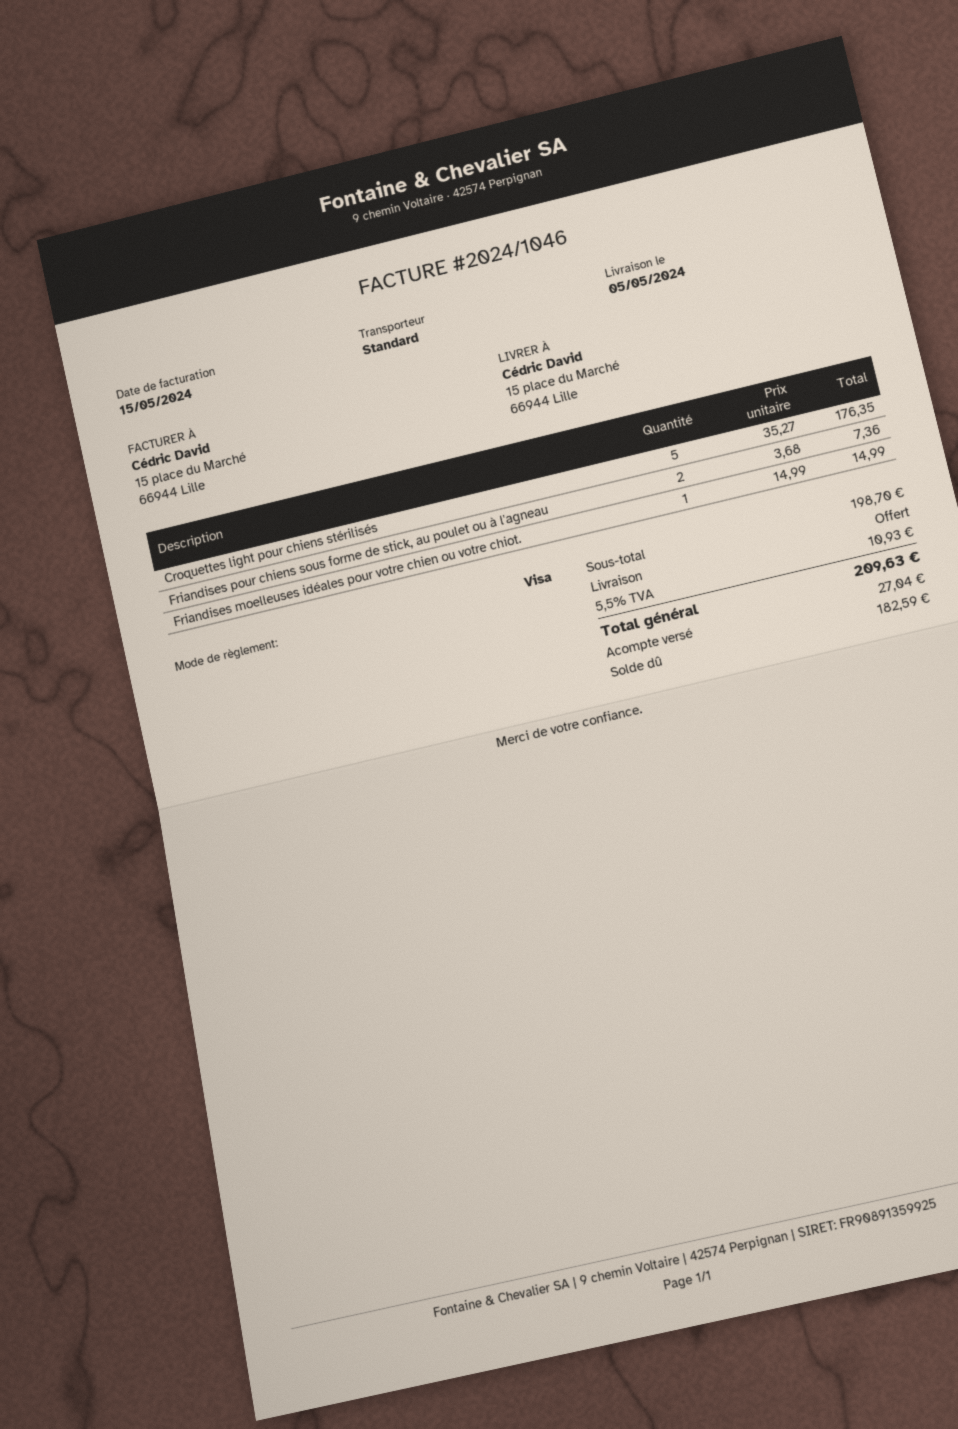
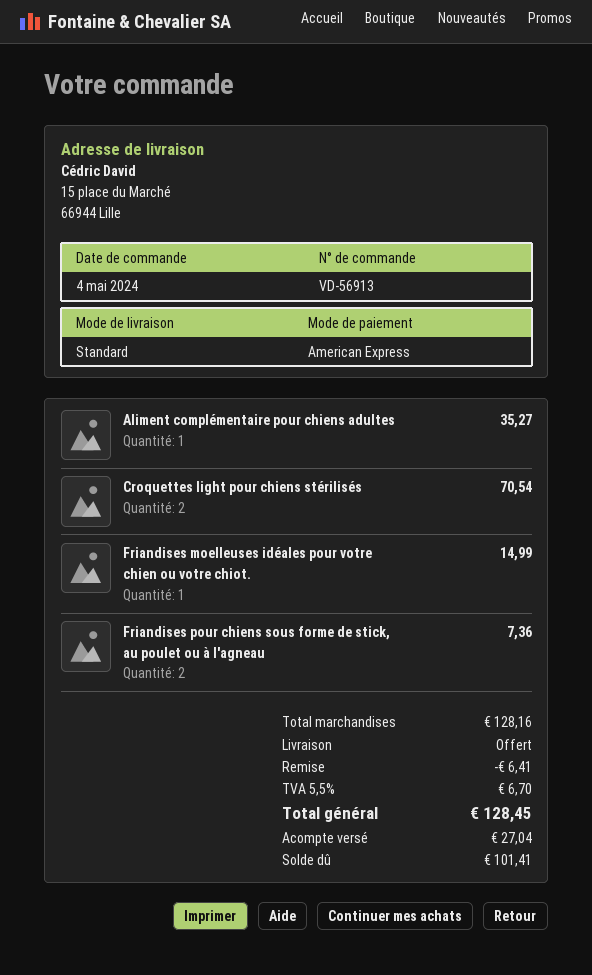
payment method: Visa -> American Express
Croquettes light pour chiens stérilisés: 5 for 176.35 -> 2 for 70.54
Aliment complémentaire pour chiens adultes: none -> 1 for 35.27
subtotal: 198.70 -> 128.16
discount: none -> 6.41
tax: 5.5% = 10.93 -> 5.5% = 6.70
total: 209.63 -> 128.45
balance: 182.59 -> 101.41

